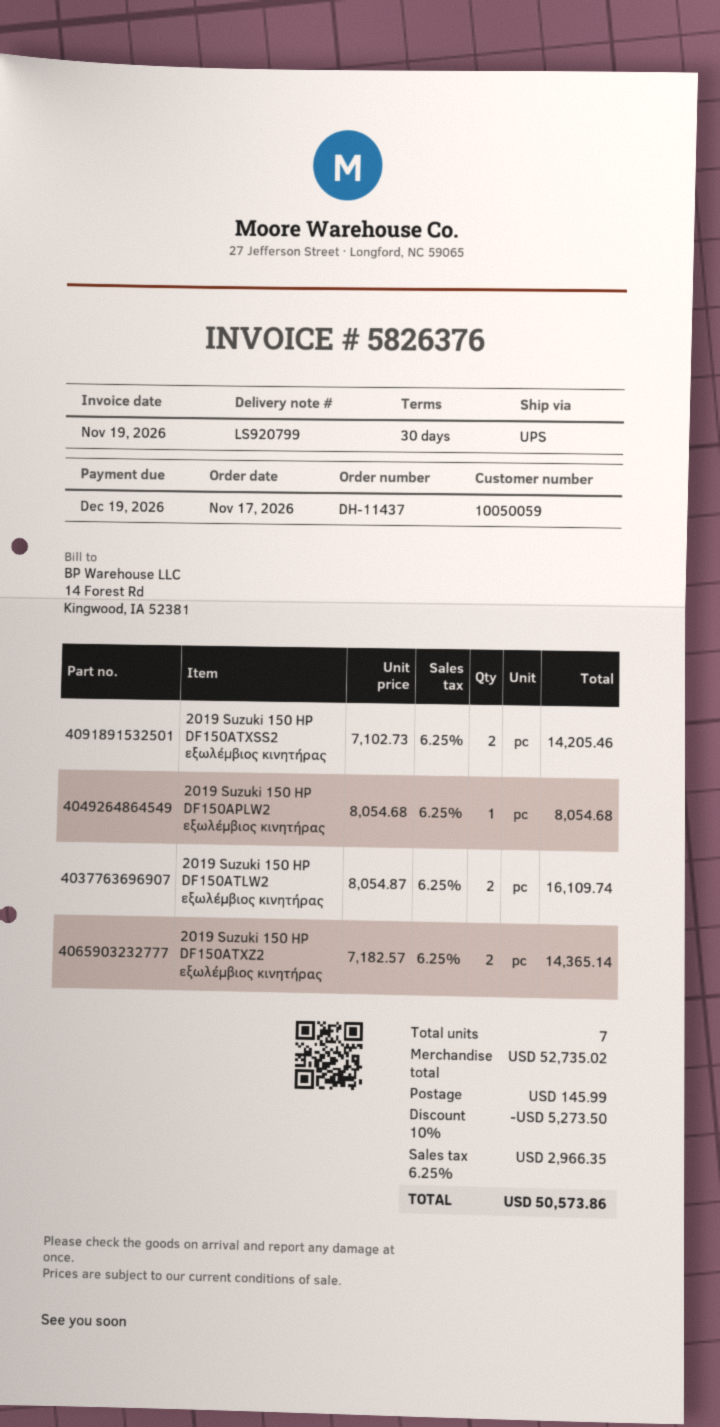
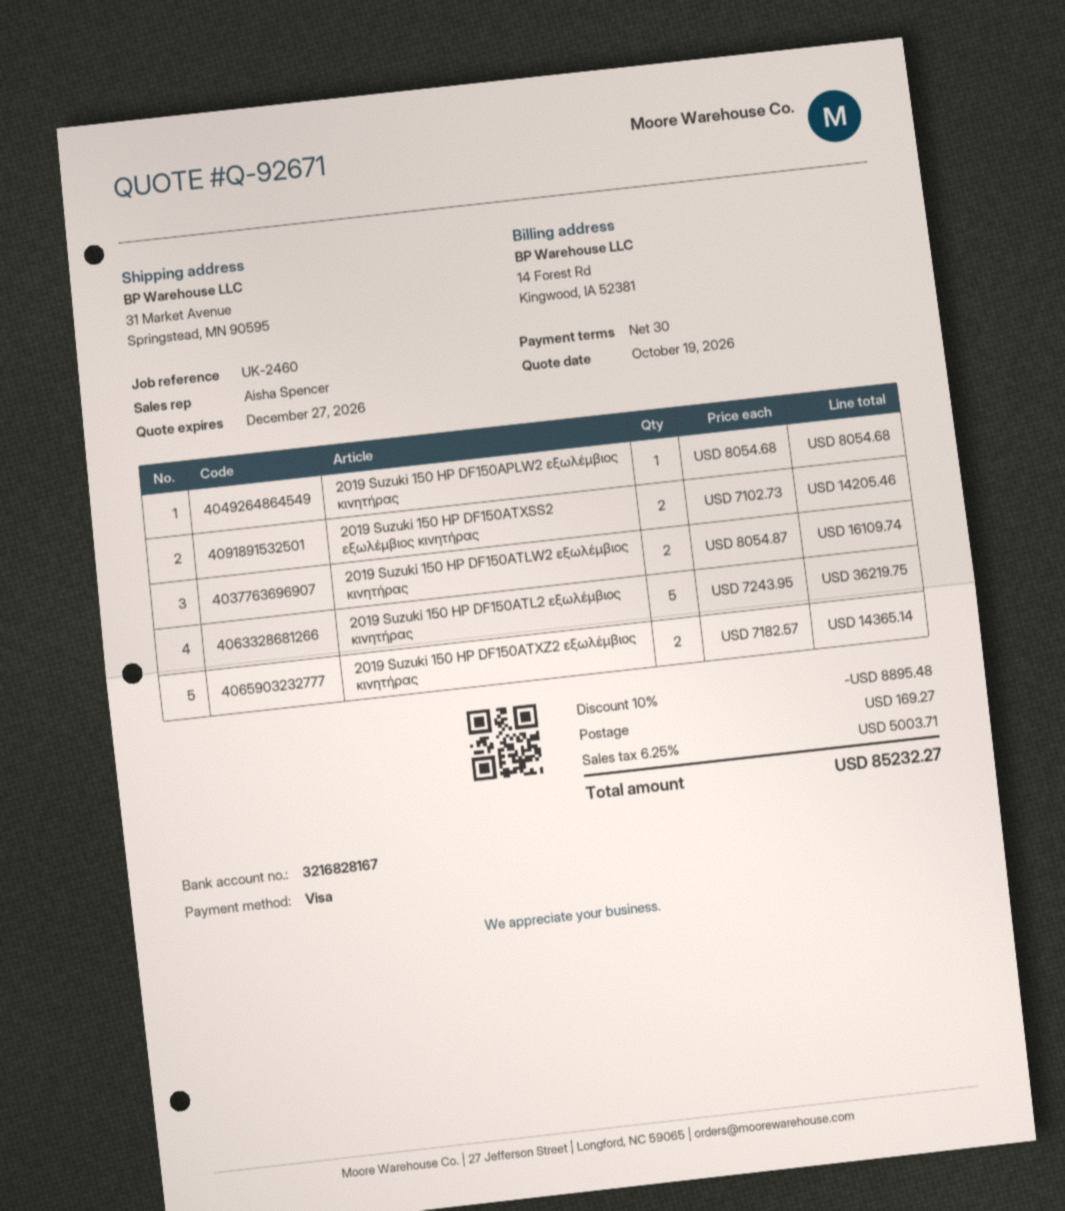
2019 Suzuki 150 HP DF150ATL2 εξωλέμβιος κινητήρας: none -> 5 x 7243.95 = 36219.75
discount: 10% = 5273.50 -> 10% = 8895.48
shipping: 145.99 -> 169.27
tax: 6.25% = 2966.35 -> 6.25% = 5003.71
total: 50573.86 -> 85232.27

